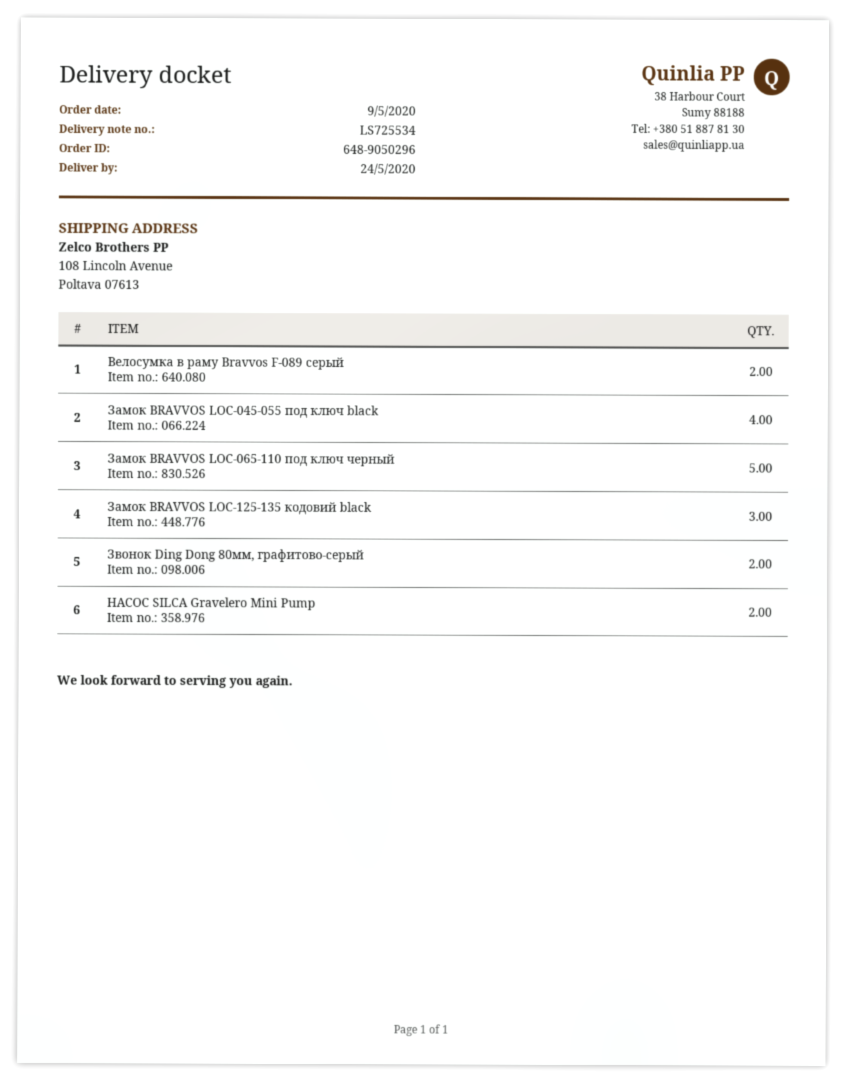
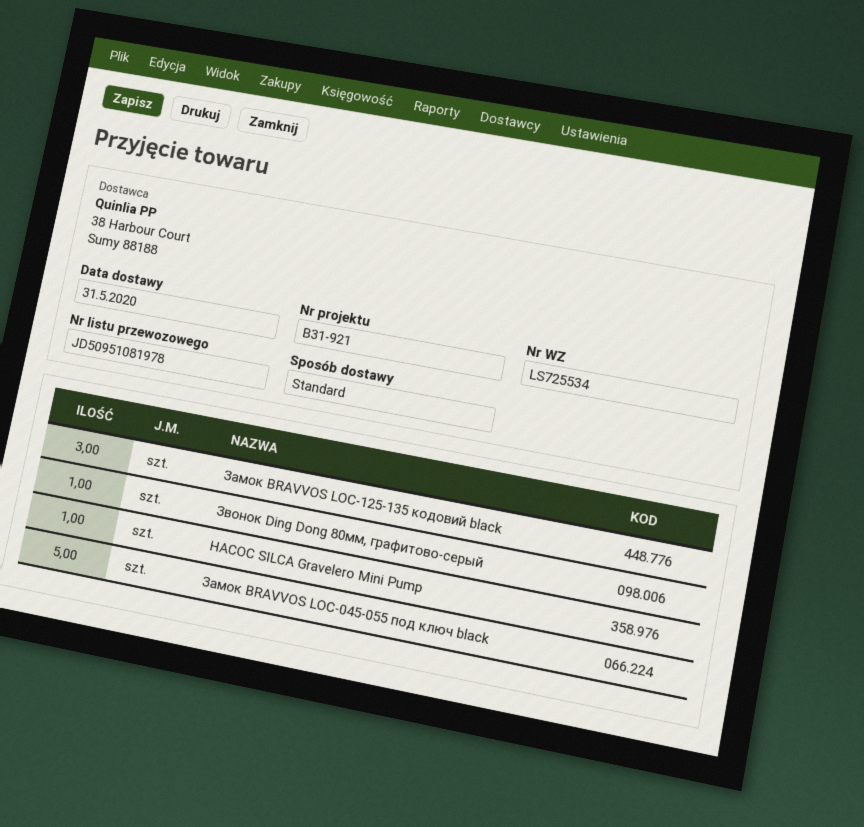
delivery date: 2020-05-24 -> 2020-05-31
Велосумка в раму Bravvos F-089 серый: 2 -> none
Замок BRAVVOS LOC-045-055 под ключ black: 4 -> 5
Замок BRAVVOS LOC-065-110 под ключ черный: 5 -> none
Звонок Ding Dong 80мм, графитово-серый: 2 -> 1
НАСОС SILCA Gravelero Mini Pump: 2 -> 1

